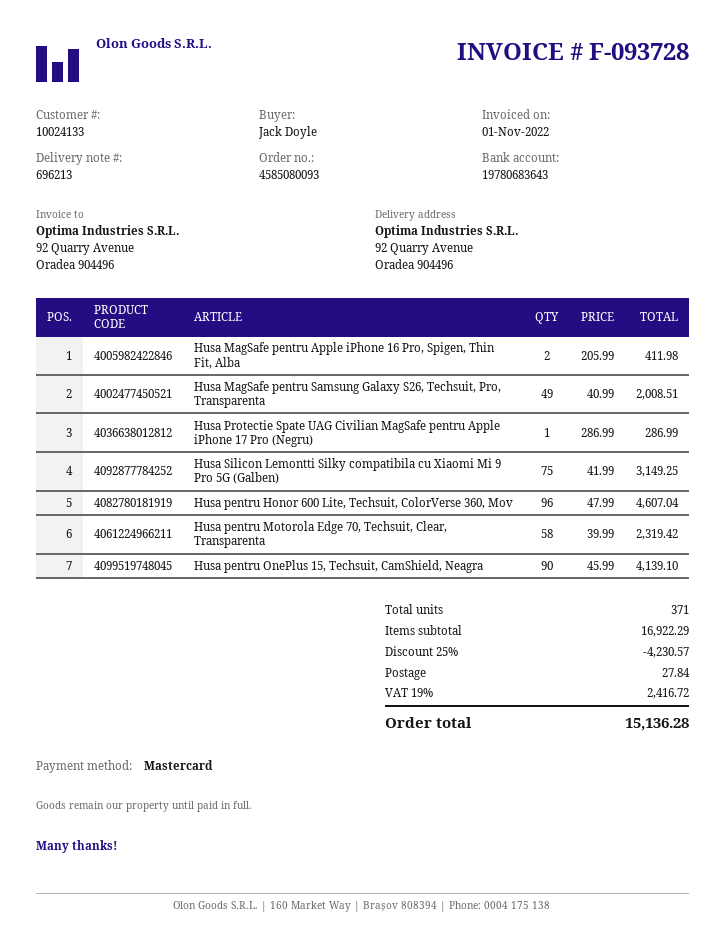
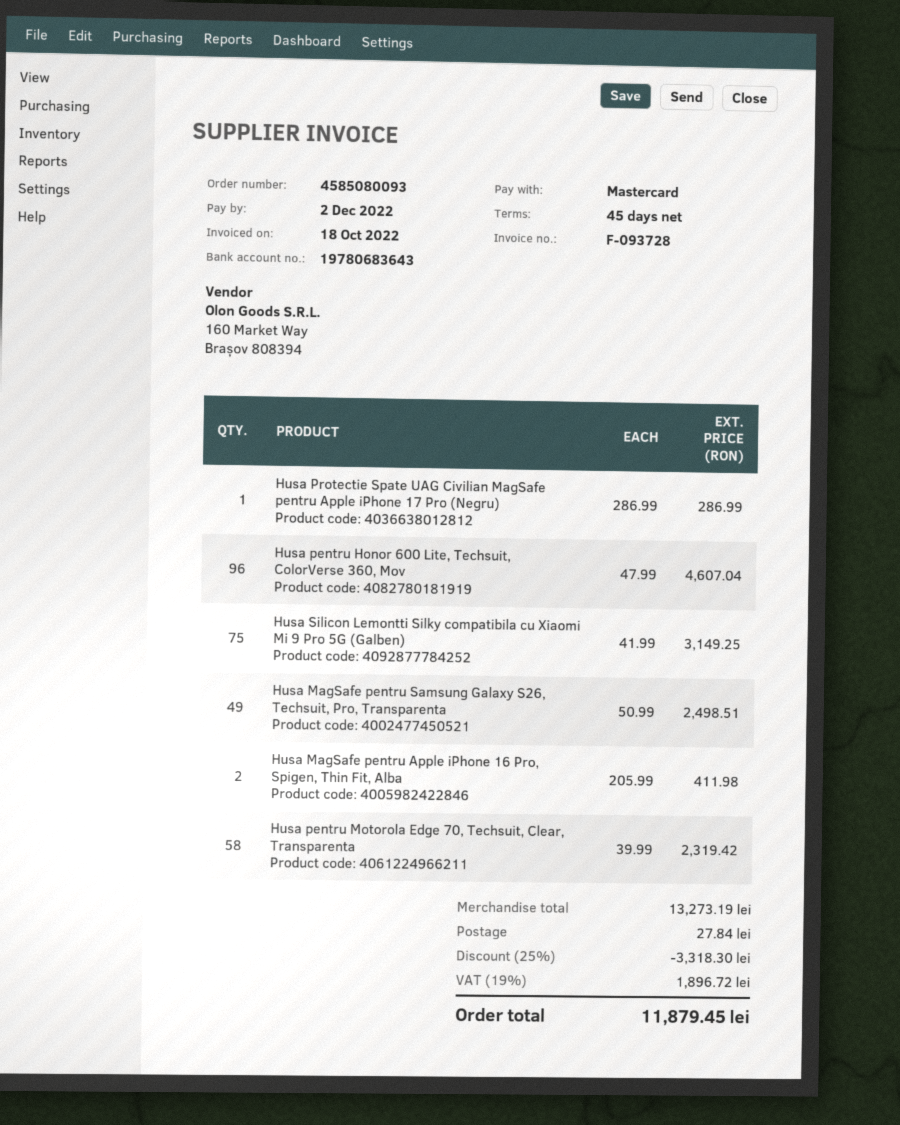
invoice date: 2022-11-01 -> 2022-10-18
Husa MagSafe pentru Samsung Galaxy S26, Techsuit, Pro, Transparenta: 49 x 40.99 = 2008.51 -> 49 x 50.99 = 2498.51
Husa pentru OnePlus 15, Techsuit, CamShield, Neagra: 90 x 45.99 = 4139.10 -> none
subtotal: 16922.29 -> 13273.19
discount: 25% = 4230.57 -> 25% = 3318.30
tax: 19% = 2416.72 -> 19% = 1896.72
total: 15136.28 -> 11879.45

